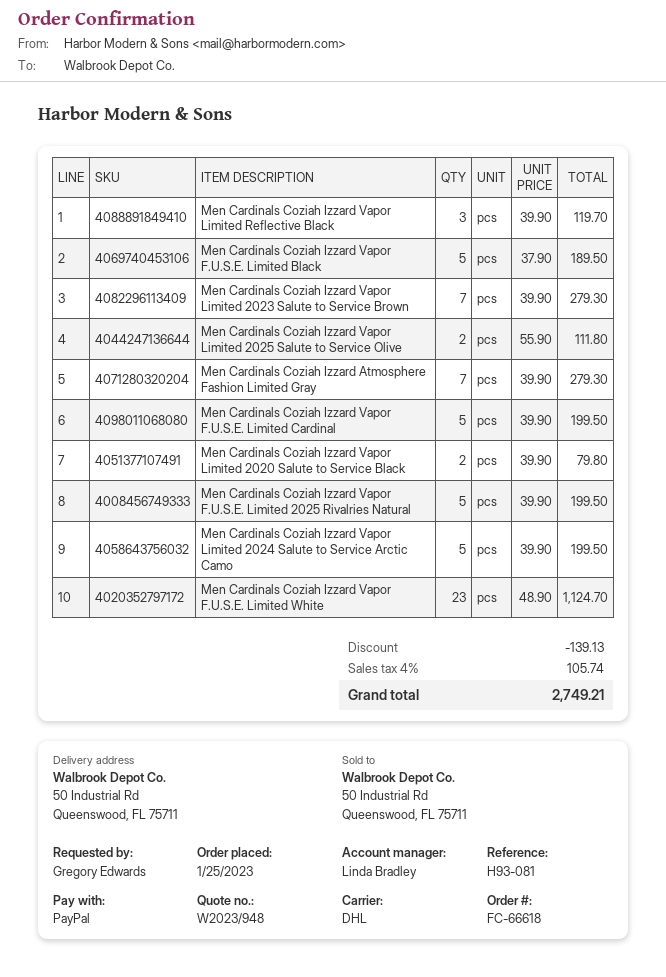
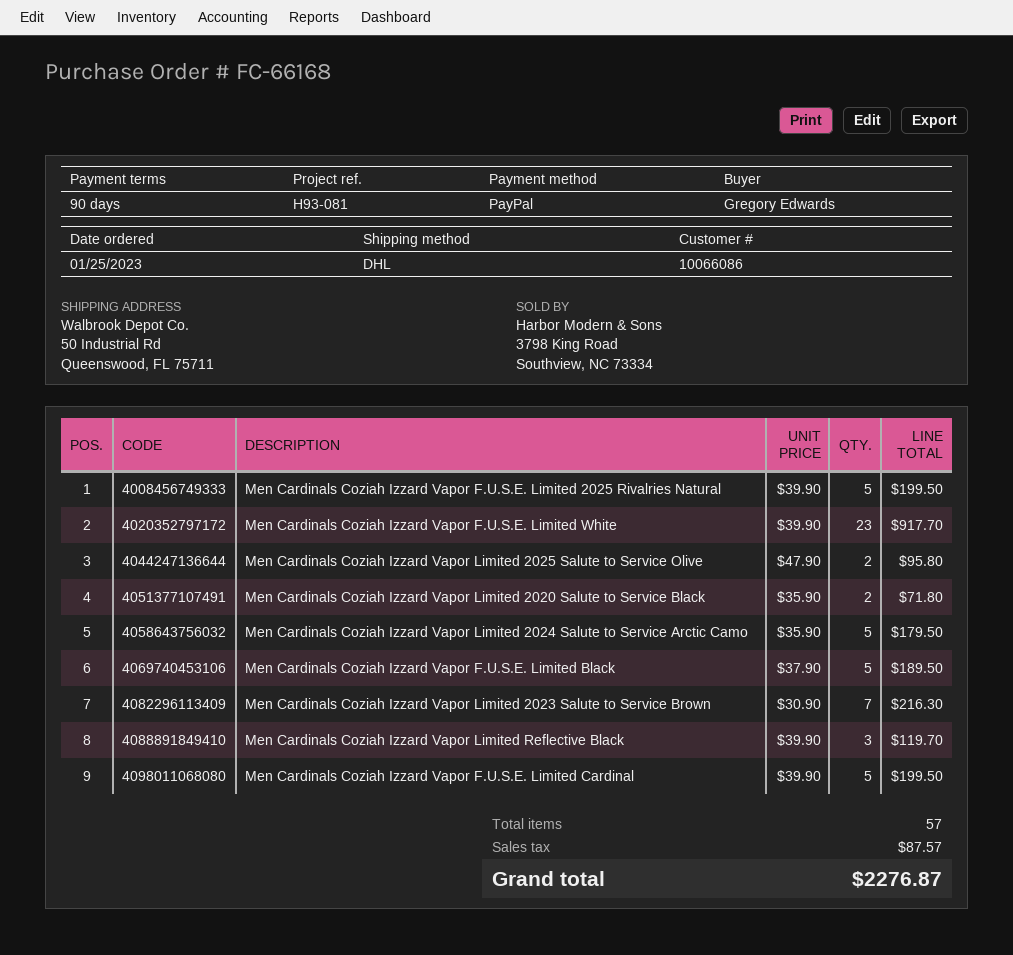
order number: FC-66618 -> FC-66168
Men Cardinals Coziah Izzard Vapor Limited 2023 Salute to Service Brown: 7 x 39.90 = 279.30 -> 7 x 30.90 = 216.30
Men Cardinals Coziah Izzard Vapor Limited 2025 Salute to Service Olive: 2 x 55.90 = 111.80 -> 2 x 47.90 = 95.80
Men Cardinals Coziah Izzard Atmosphere Fashion Limited Gray: 7 x 39.90 = 279.30 -> none
Men Cardinals Coziah Izzard Vapor Limited 2020 Salute to Service Black: 2 x 39.90 = 79.80 -> 2 x 35.90 = 71.80
Men Cardinals Coziah Izzard Vapor Limited 2024 Salute to Service Arctic Camo: 5 x 39.90 = 199.50 -> 5 x 35.90 = 179.50
Men Cardinals Coziah Izzard Vapor F.U.S.E. Limited White: 23 x 48.90 = 1124.70 -> 23 x 39.90 = 917.70
discount: 139.13 -> none
tax: 105.74 -> 87.57
total: 2749.21 -> 2276.87

